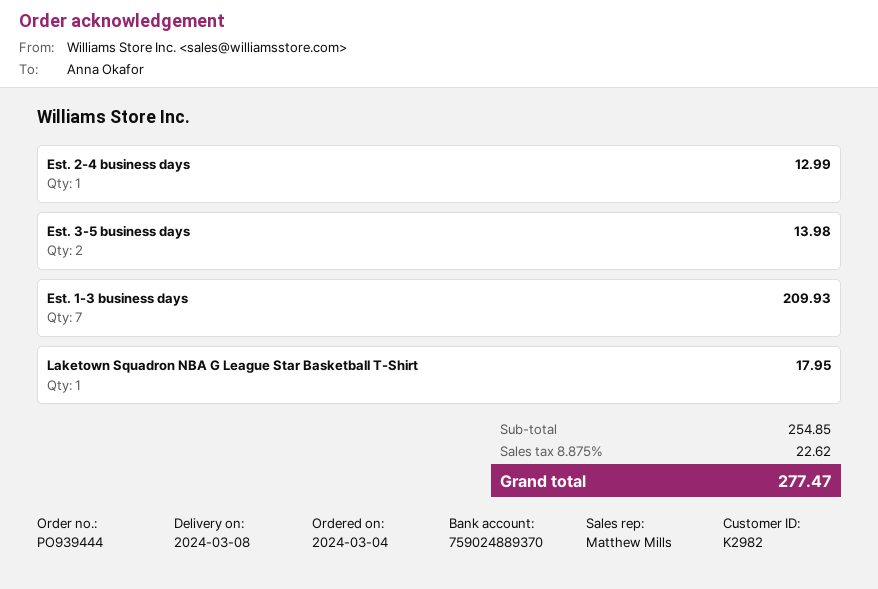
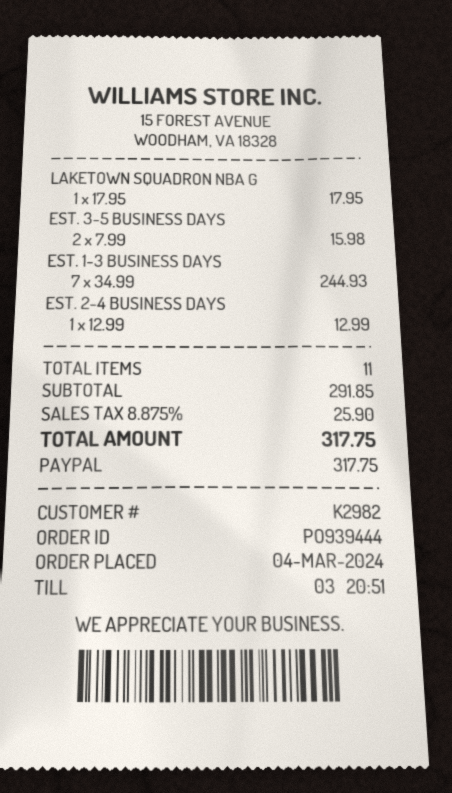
Est. 3-5 business days: 2 for 13.98 -> 2 for 15.98
Est. 1-3 business days: 7 for 209.93 -> 7 for 244.93
subtotal: 254.85 -> 291.85
tax: 8.875% = 22.62 -> 8.875% = 25.90
total: 277.47 -> 317.75

